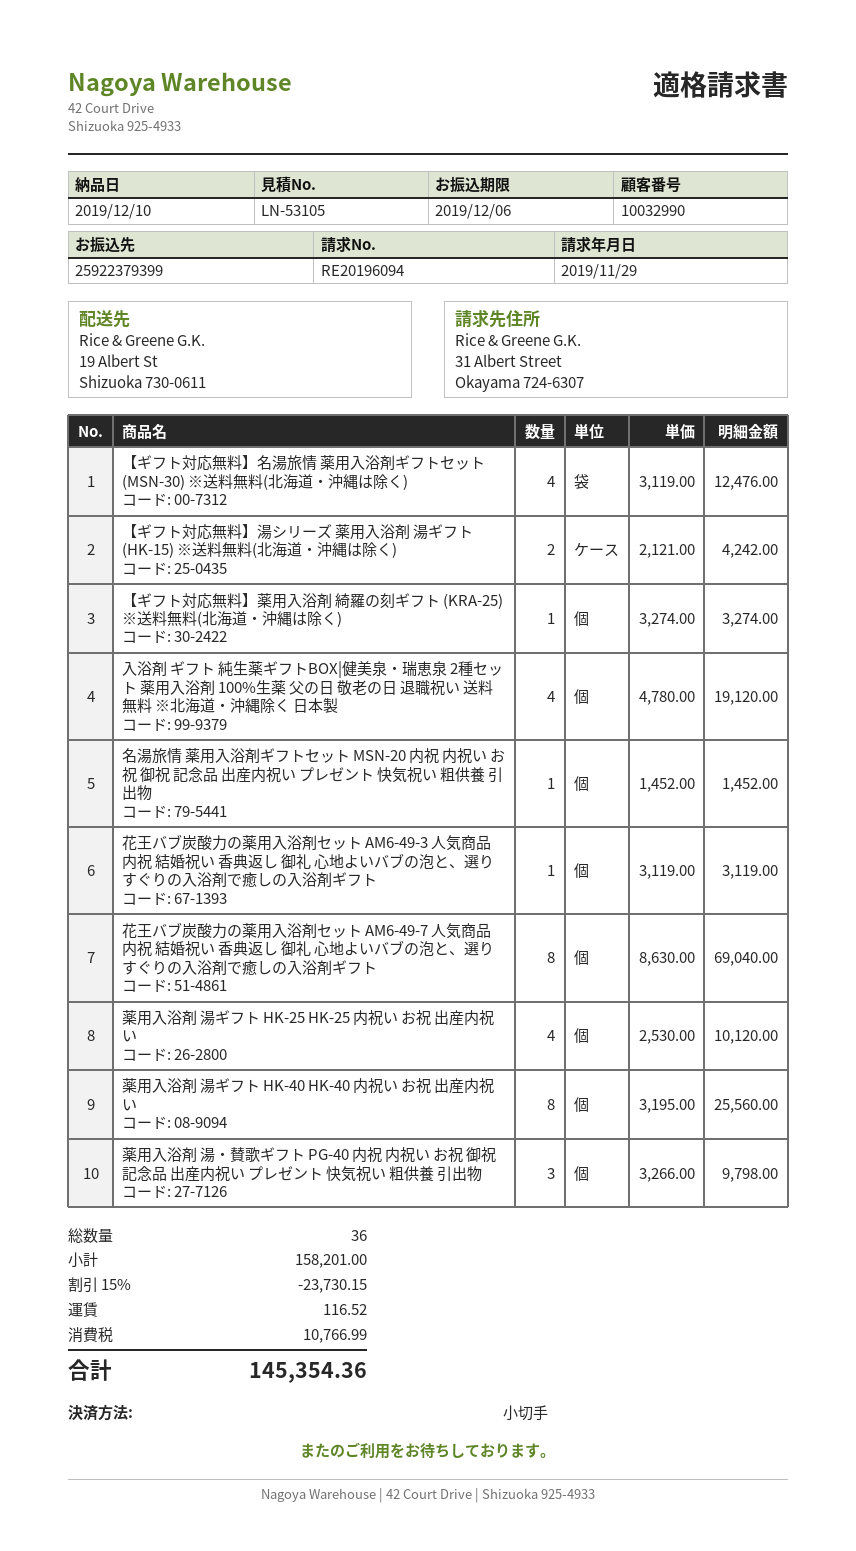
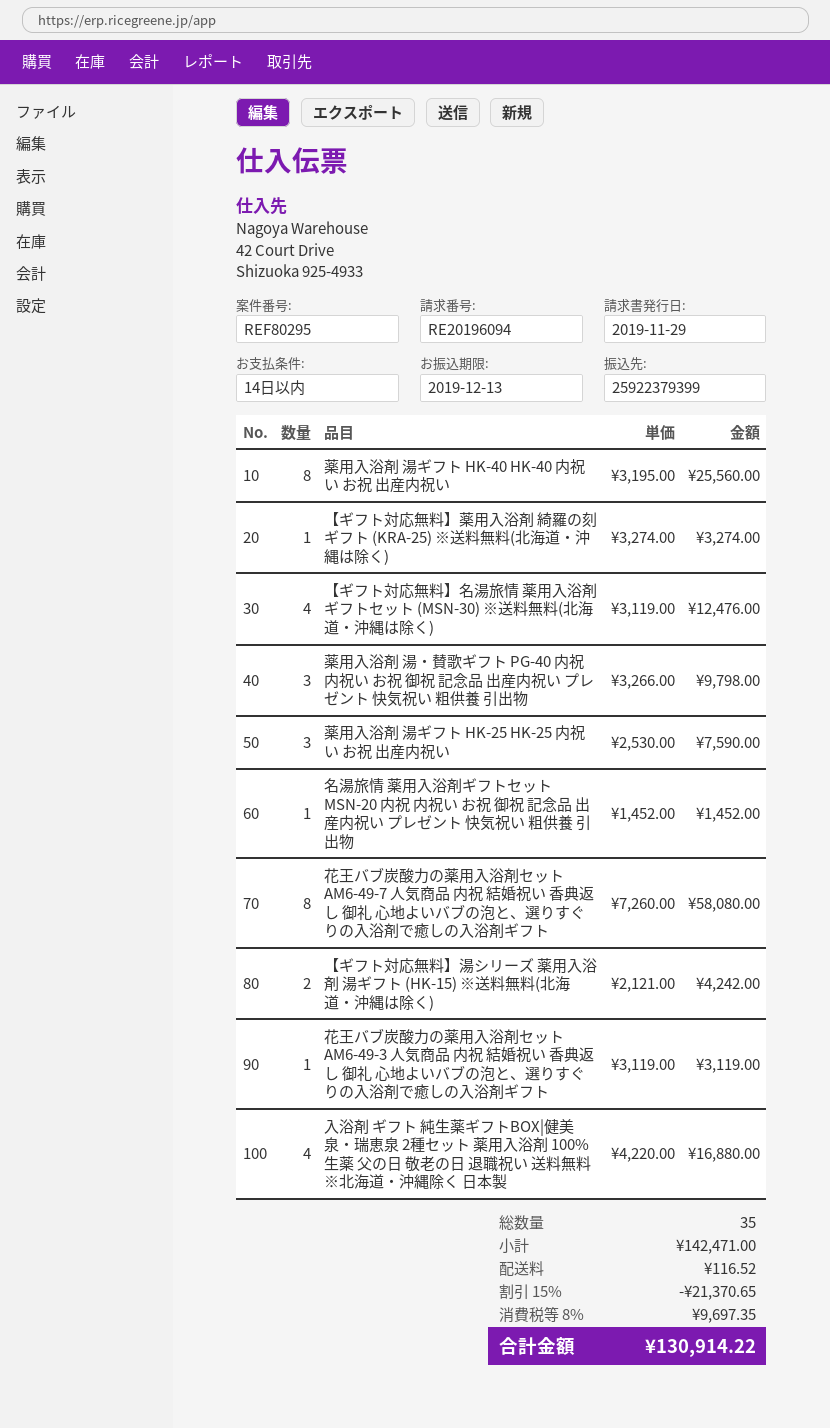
due date: 2019-12-06 -> 2019-12-13
入浴剤 ギフト 純生薬ギフトBOX|健美泉・瑞恵泉 2種セット 薬用入浴剤 100%生薬 父の日 敬老の日 退職祝い 送料無料 ※北海道・沖縄除く 日本製: 4 x 4780.00 = 19120.00 -> 4 x 4220.00 = 16880.00
花王バブ炭酸力の薬用入浴剤セット AM6-49-7 人気商品 内祝 結婚祝い 香典返し 御礼 心地よいバブの泡と、選りすぐりの入浴剤で癒しの入浴剤ギフト: 8 x 8630.00 = 69040.00 -> 8 x 7260.00 = 58080.00
薬用入浴剤 湯ギフト HK-25 HK-25 内祝い お祝 出産内祝い: 4 x 2530.00 = 10120.00 -> 3 x 2530.00 = 7590.00
total quantity: 36 -> 35
subtotal: 158201.00 -> 142471.00
discount: 15% = 23730.15 -> 15% = 21370.65
tax: 10766.99 -> 9697.35
total: 145354.36 -> 130914.22

